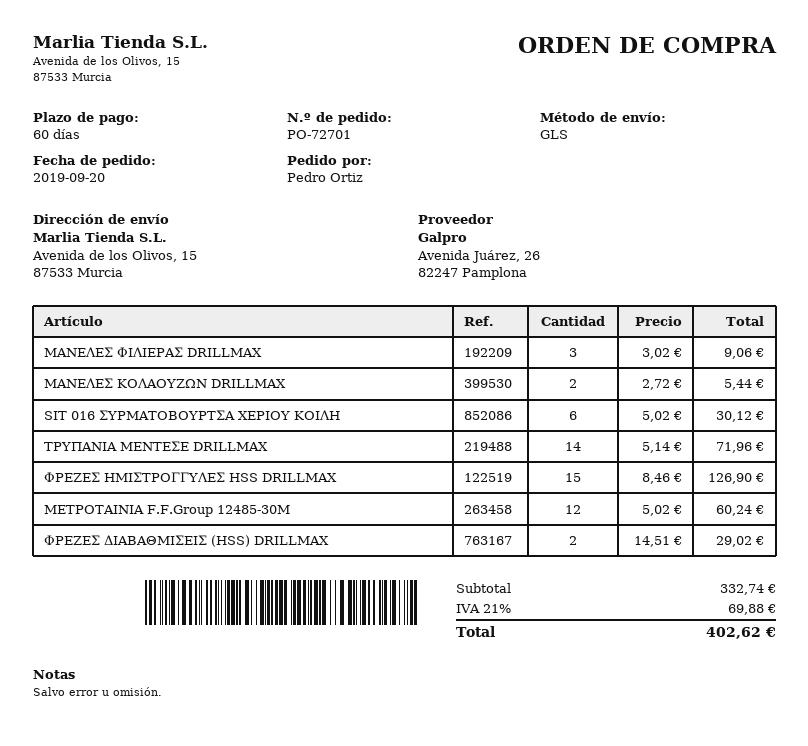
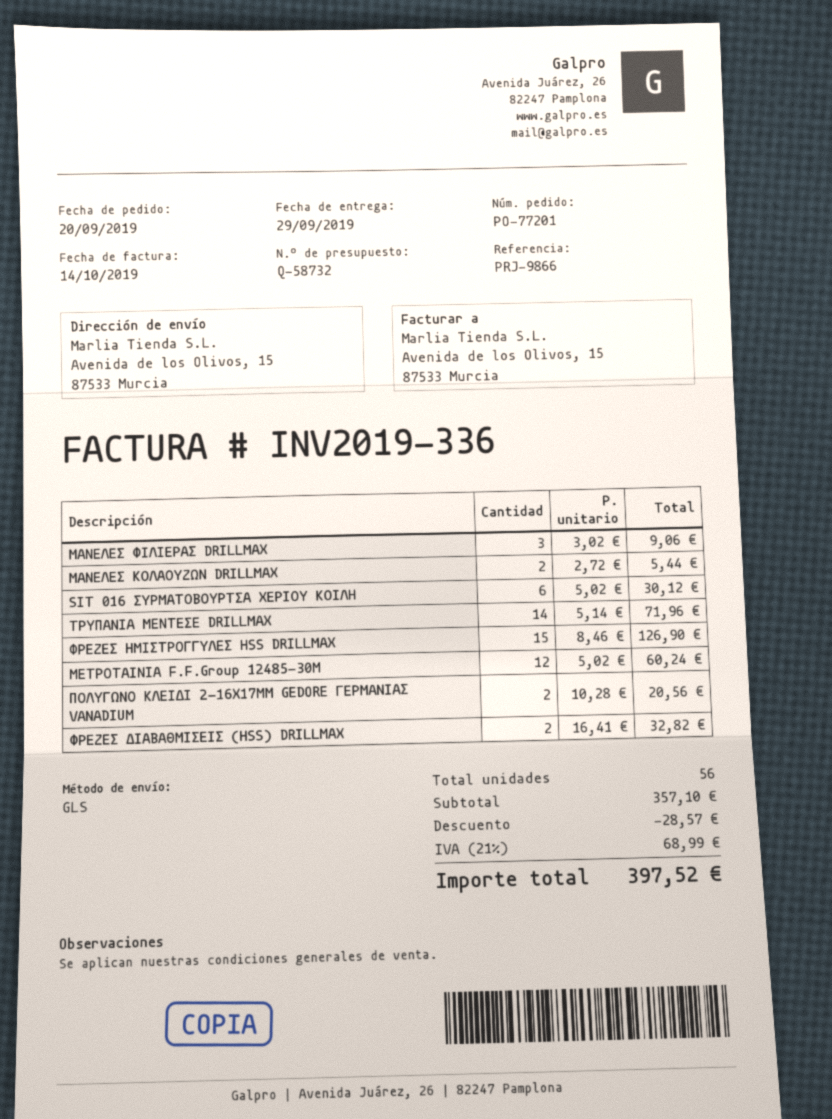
order number: PO-72701 -> PO-77201
ΦΡΕΖΕΣ ΔΙΑΒΑΘΜΙΣΕΙΣ (HSS) DRILLMAX: 2 x 14.51 = 29.02 -> 2 x 16.41 = 32.82
ΠΟΛΥΓΩΝΟ ΚΛΕΙΔΙ 2-16Χ17ΜΜ GEDORE ΓΕΡΜΑΝΙΑΣ VANADIUM: none -> 2 x 10.28 = 20.56
subtotal: 332.74 -> 357.10
discount: none -> 28.57
tax: 21% = 69.88 -> 21% = 68.99
total: 402.62 -> 397.52

